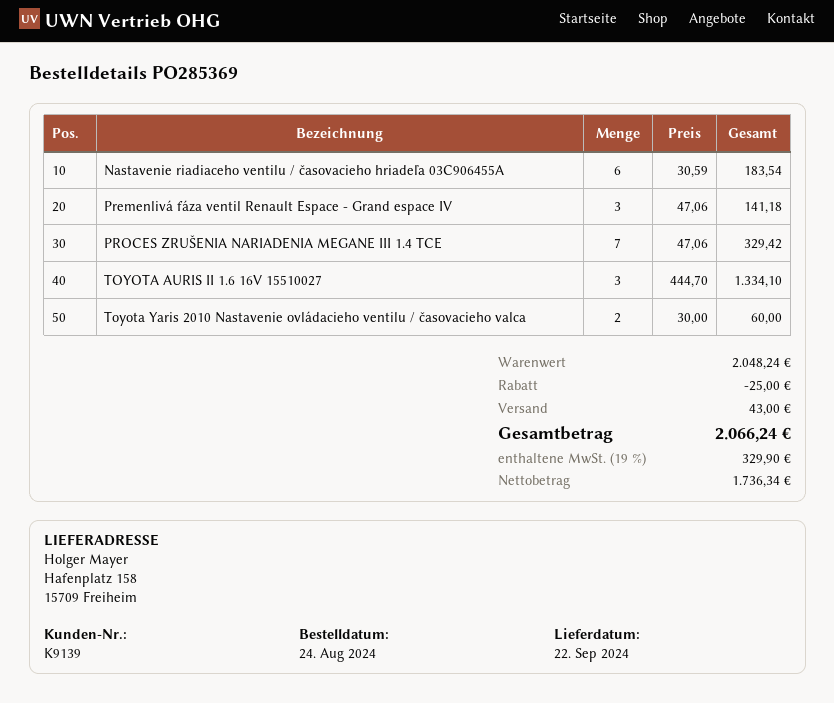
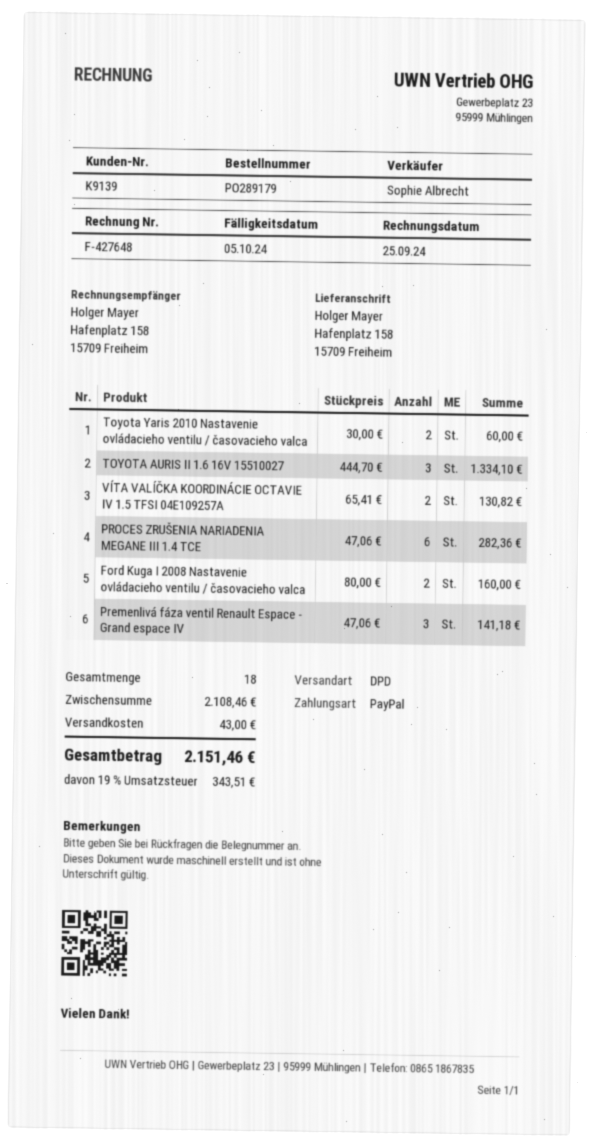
order number: PO285369 -> PO289179
Nastavenie riadiaceho ventilu / časovacieho hriadeľa 03C906455A: 6 x 30.59 = 183.54 -> none
PROCES ZRUŠENIA NARIADENIA MEGANE III 1.4 TCE: 7 x 47.06 = 329.42 -> 6 x 47.06 = 282.36
VÍTA VALÍČKA KOORDINÁCIE OCTAVIE IV 1.5 TFSI 04E109257A: none -> 2 x 65.41 = 130.82
Ford Kuga I 2008 Nastavenie ovládacieho ventilu / časovacieho valca: none -> 2 x 80.00 = 160.00
subtotal: 2048.24 -> 2108.46
discount: 25.00 -> none
tax: 19% = 329.90 -> 19% = 343.51
total: 2066.24 -> 2151.46

